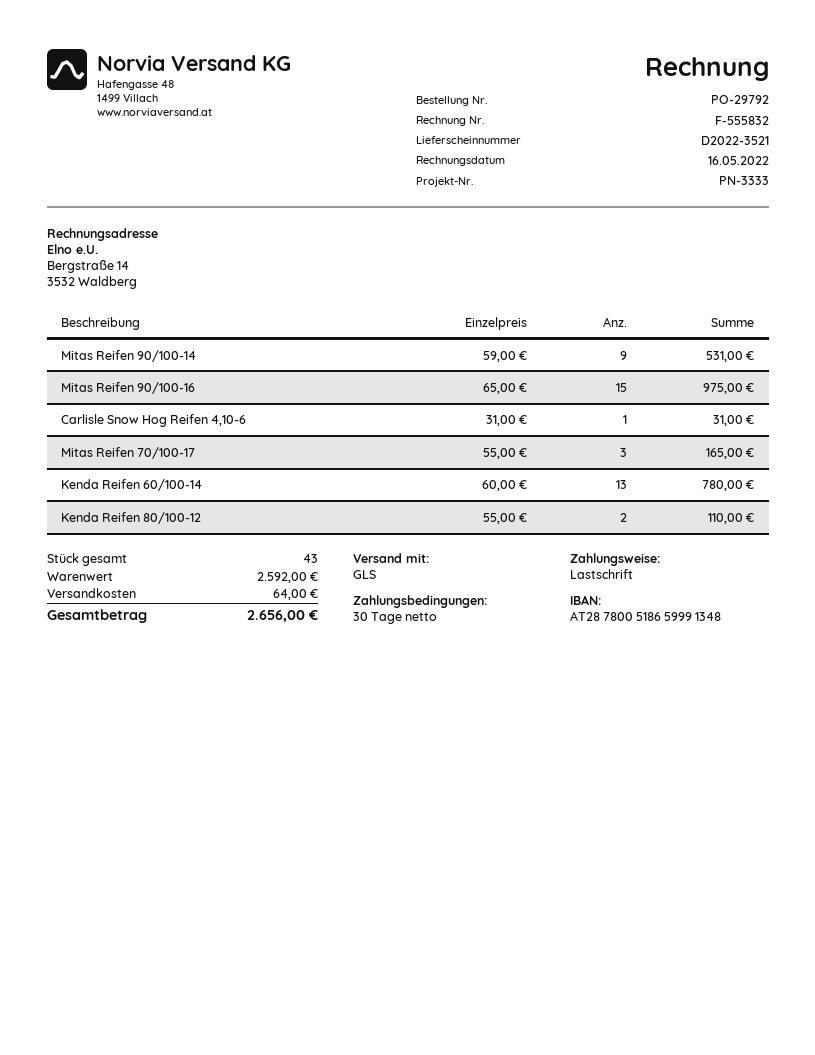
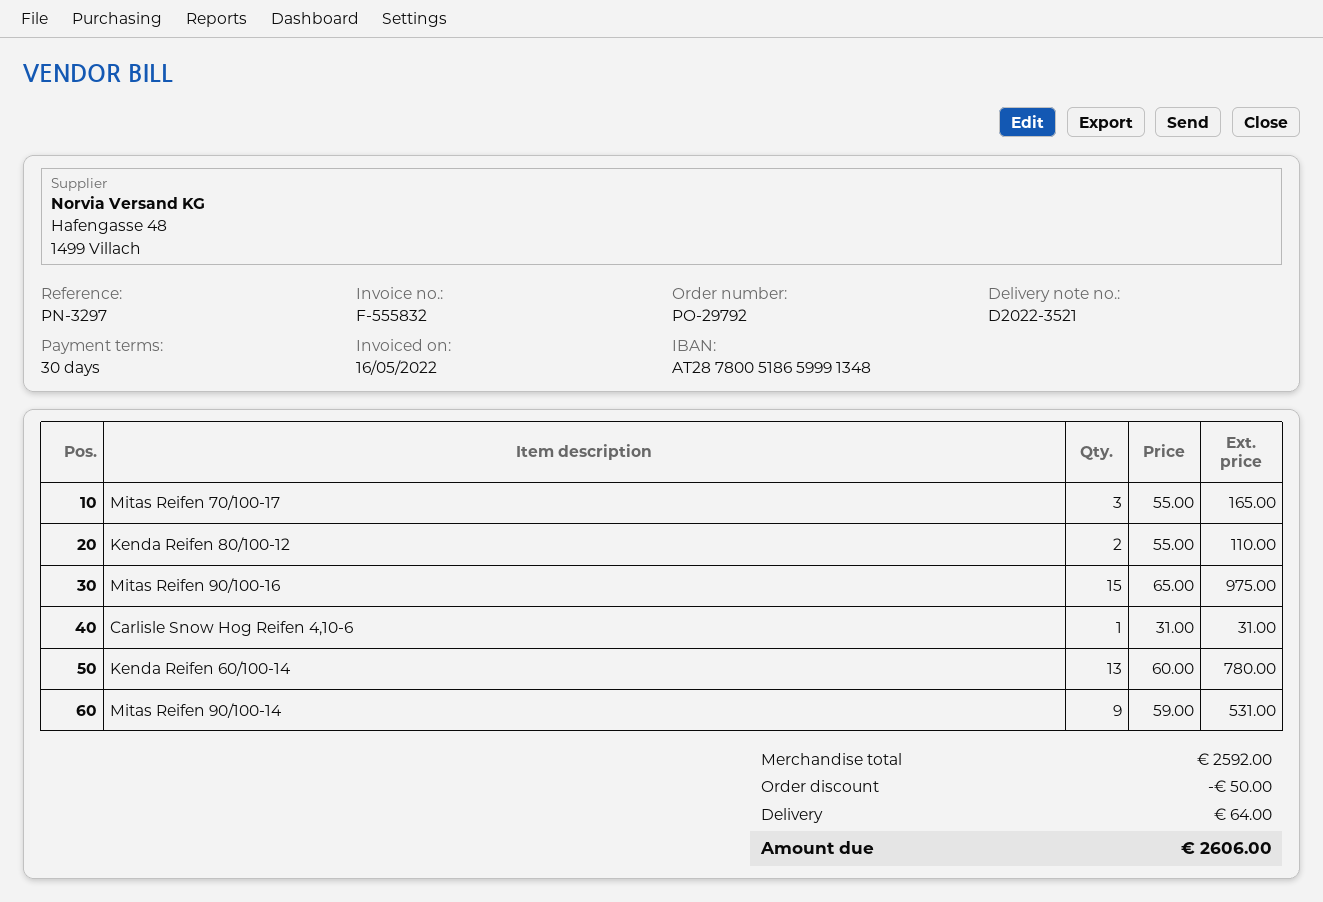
reference: PN-3333 -> PN-3297
discount: none -> 50.00
total: 2656.00 -> 2606.00

